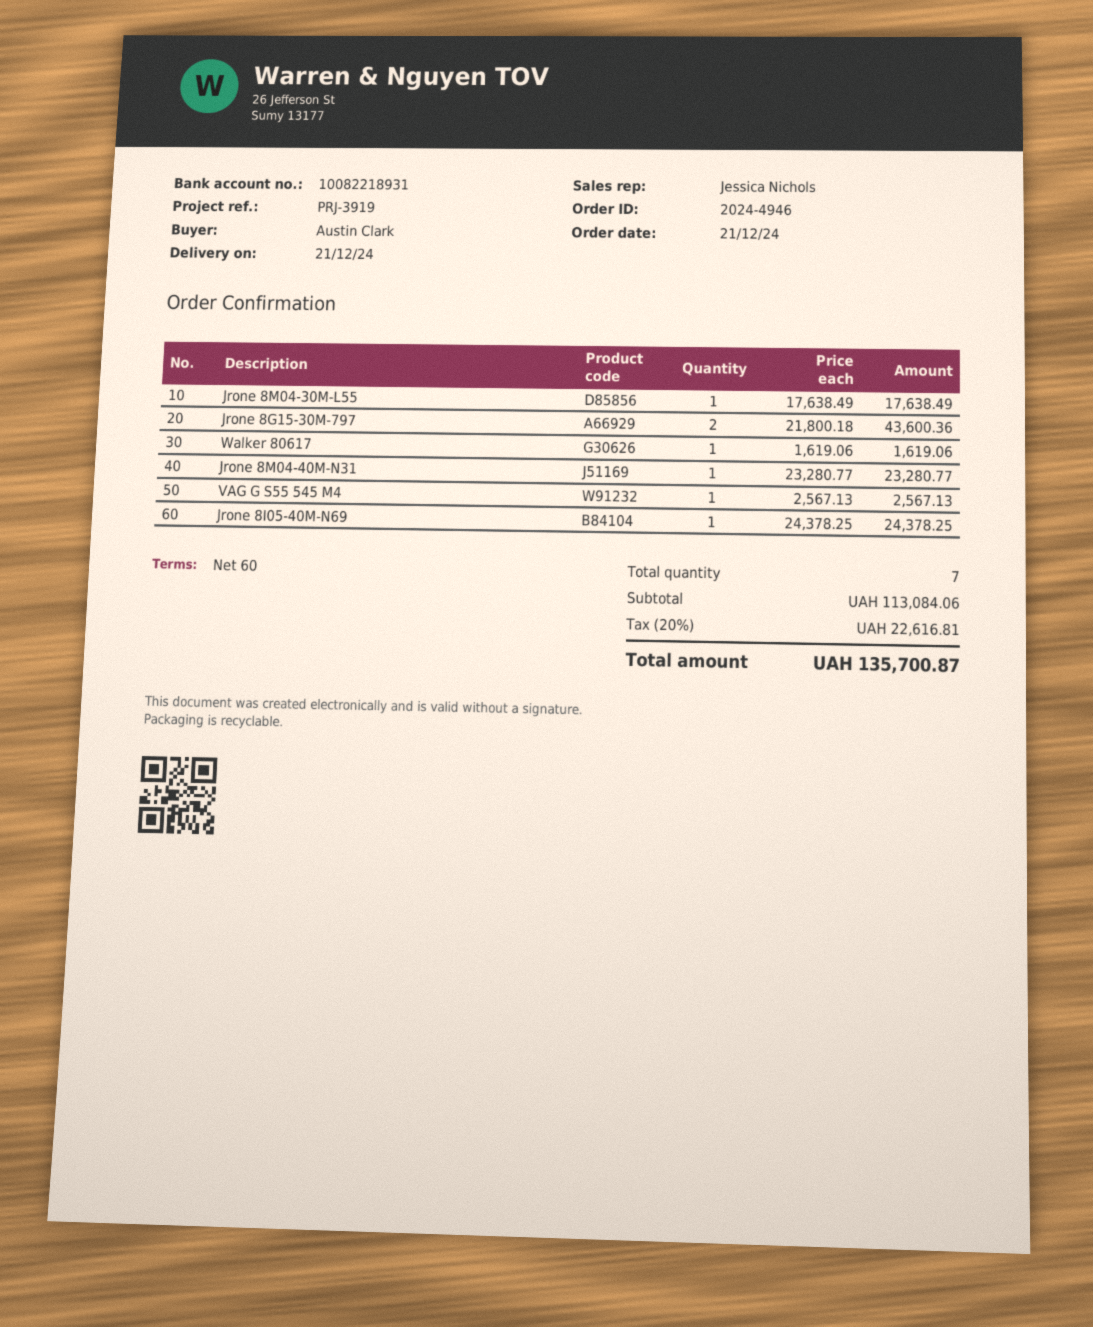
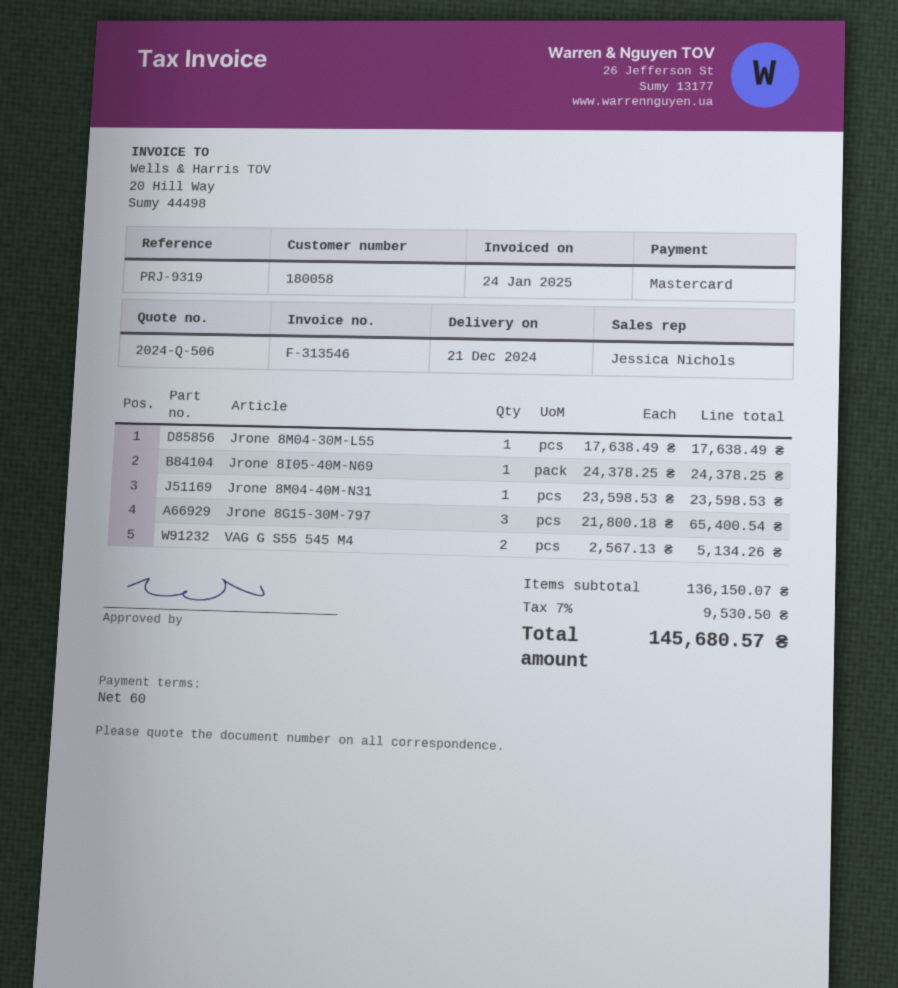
reference: PRJ-3919 -> PRJ-9319
Jrone 8G15-30M-797: 2 x 21800.18 = 43600.36 -> 3 x 21800.18 = 65400.54
Walker 80617: 1 x 1619.06 = 1619.06 -> none
Jrone 8M04-40M-N31: 1 x 23280.77 = 23280.77 -> 1 x 23598.53 = 23598.53
VAG G S55 545 M4: 1 x 2567.13 = 2567.13 -> 2 x 2567.13 = 5134.26
subtotal: 113084.06 -> 136150.07
tax: 20% = 22616.81 -> 7% = 9530.50
total: 135700.87 -> 145680.57

